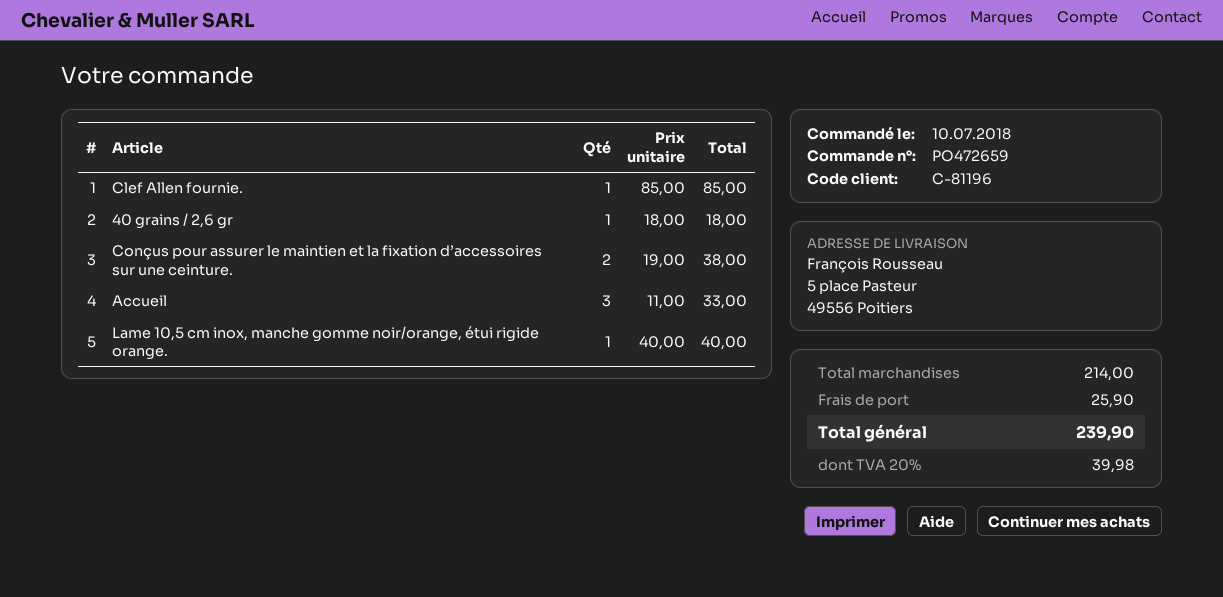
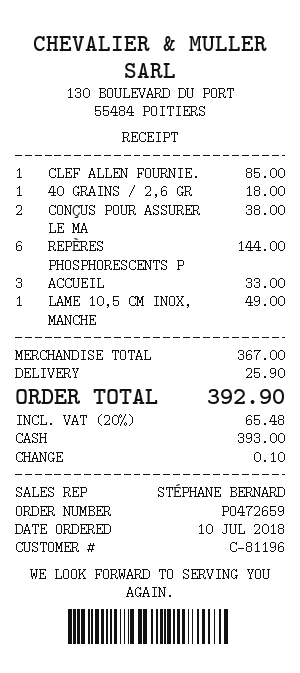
Lame 10,5 cm inox, manche gomme noir/orange, étui rigide orange.: 1 for 40.00 -> 1 for 49.00
REPÈRES PHOSPHORESCENTS P: none -> 6 for 144.00
subtotal: 214.00 -> 367.00
tax: 20% = 39.98 -> 20% = 65.48
total: 239.90 -> 392.90

